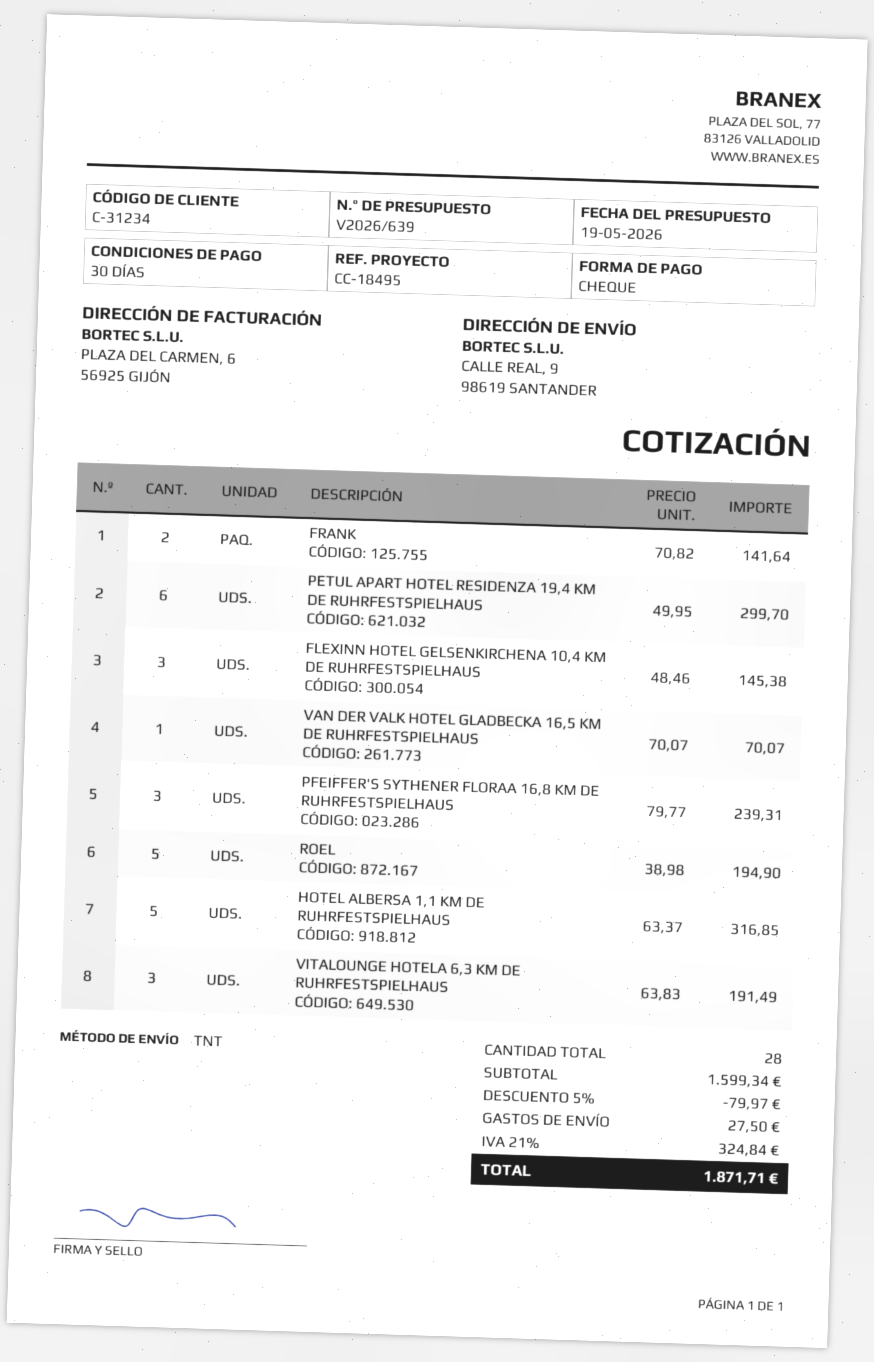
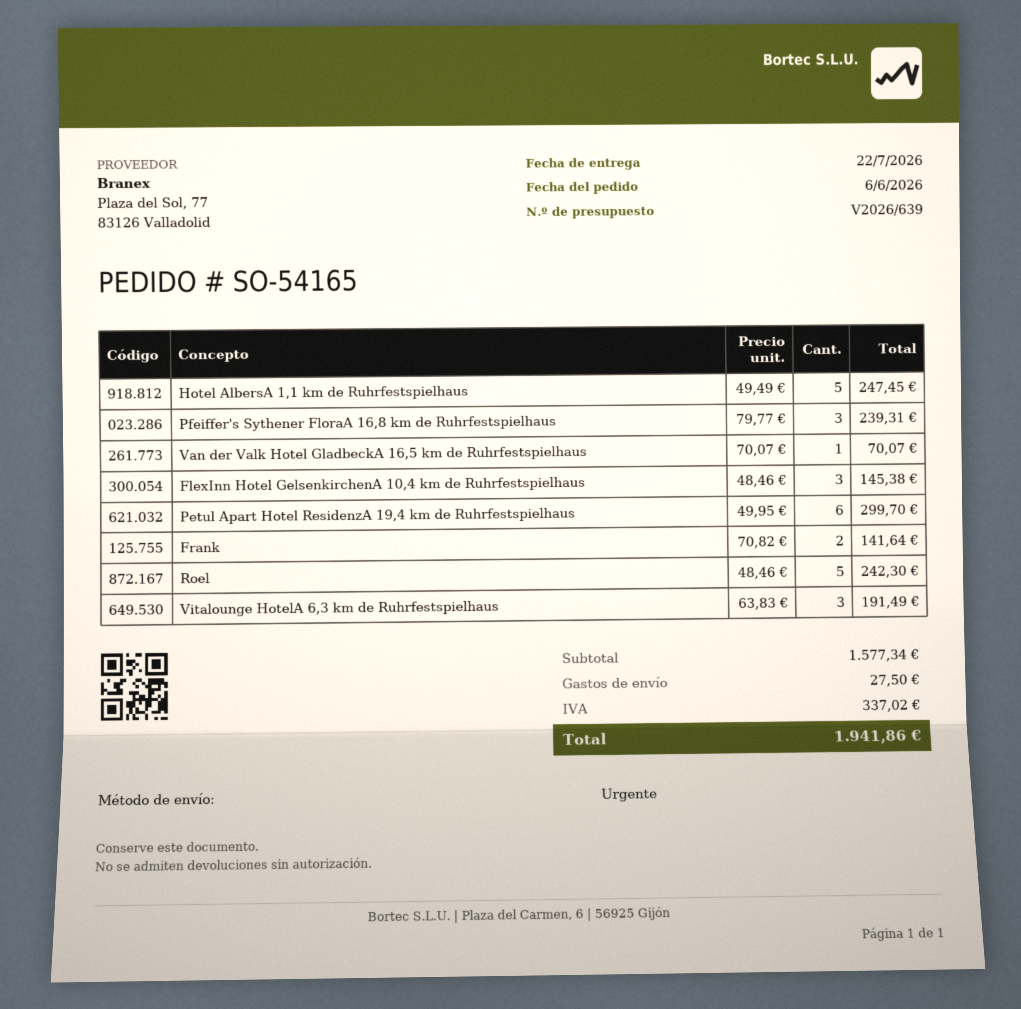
shipping method: TNT -> express
ROEL: 5 x 38.98 = 194.90 -> 5 x 48.46 = 242.30
HOTEL ALBERSA 1,1 KM DE RUHRFESTSPIELHAUS: 5 x 63.37 = 316.85 -> 5 x 49.49 = 247.45
subtotal: 1599.34 -> 1577.34
discount: 5% = 79.97 -> none
tax: 324.84 -> 337.02
total: 1871.71 -> 1941.86

